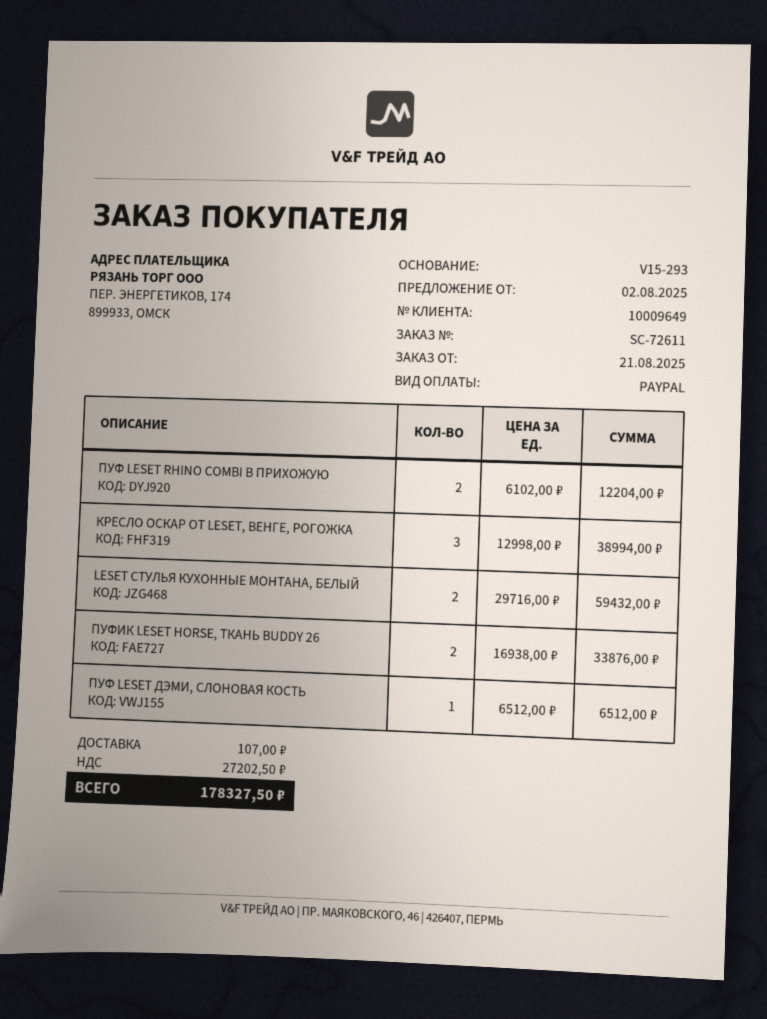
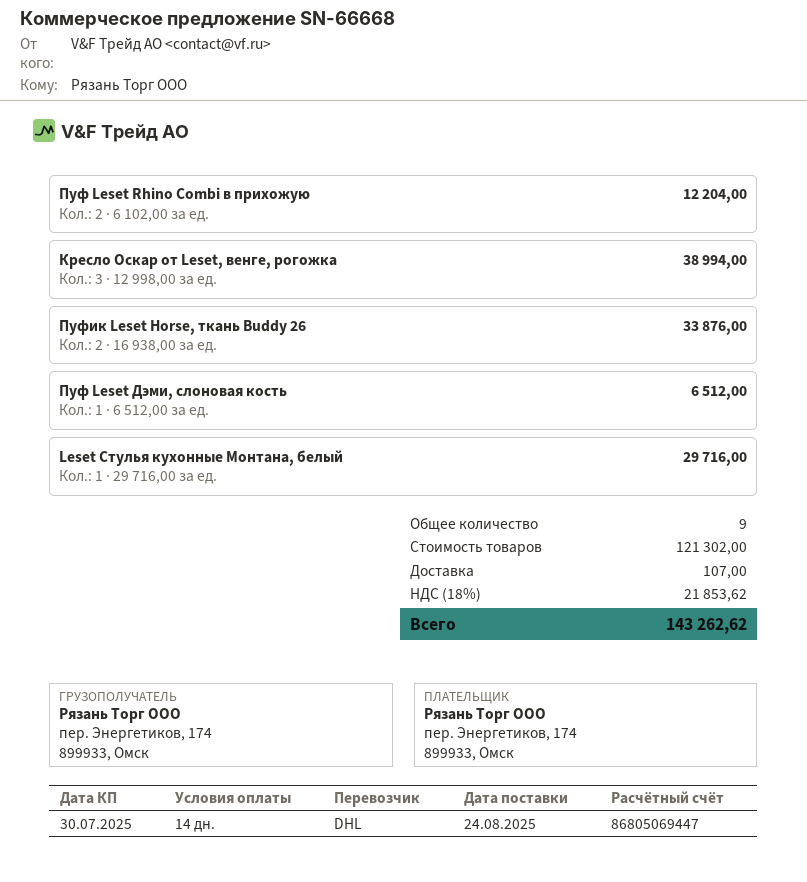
quote date: 2025-08-02 -> 2025-07-30
LESET СТУЛЬЯ КУХОННЫЕ МОНТАНА, БЕЛЫЙ: 2 x 29716.00 = 59432.00 -> 1 x 29716.00 = 29716.00
tax: 27202.50 -> 21853.62
total: 178327.50 -> 143262.62

